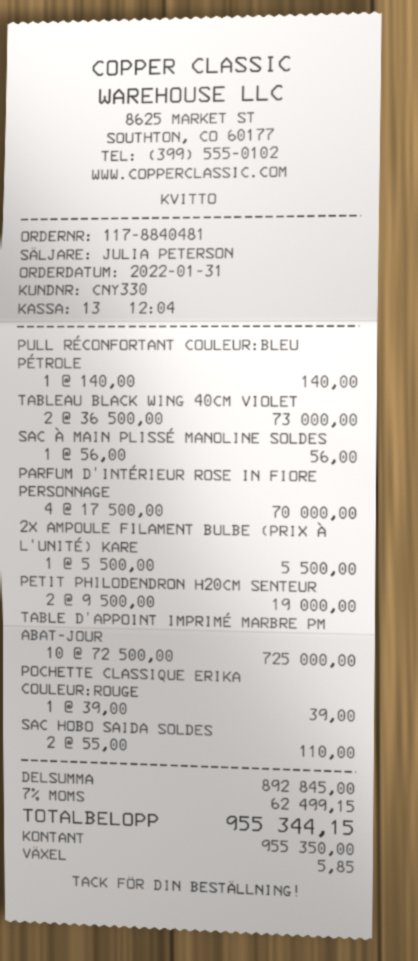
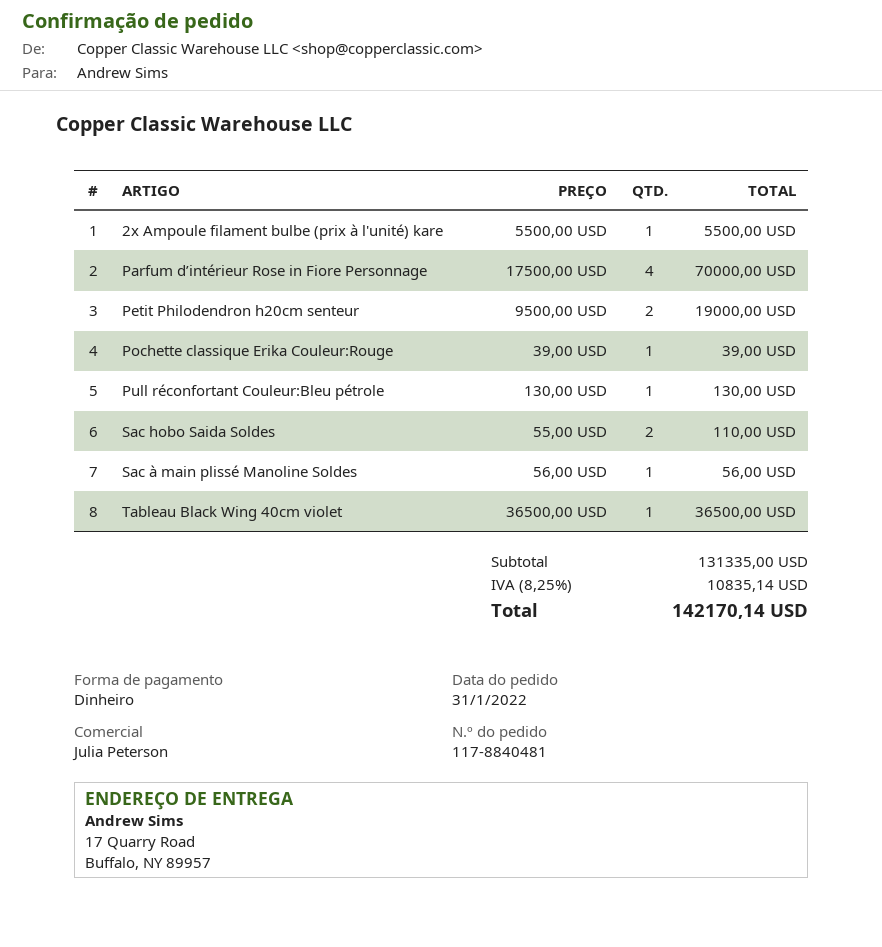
PULL RÉCONFORTANT COULEUR:BLEU PÉTROLE: 1 x 140.00 = 140.00 -> 1 x 130.00 = 130.00
TABLEAU BLACK WING 40CM VIOLET: 2 x 36500.00 = 73000.00 -> 1 x 36500.00 = 36500.00
TABLE D’APPOINT IMPRIMÉ MARBRE PM ABAT-JOUR: 10 x 72500.00 = 725000.00 -> none
subtotal: 892845.00 -> 131335.00
tax: 7% = 62499.15 -> 8.25% = 10835.14
total: 955344.15 -> 142170.14

